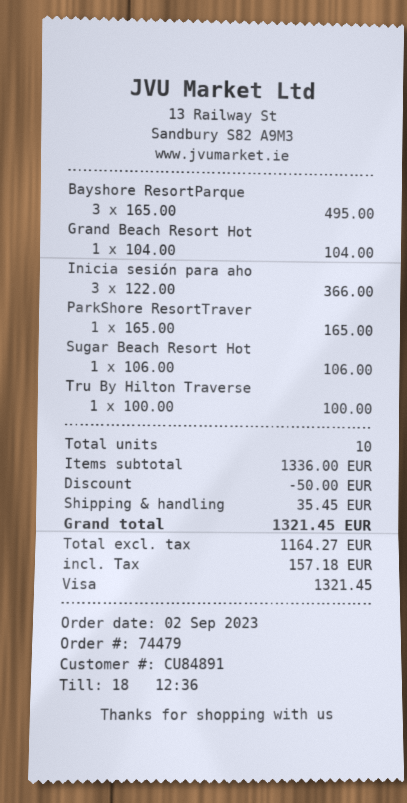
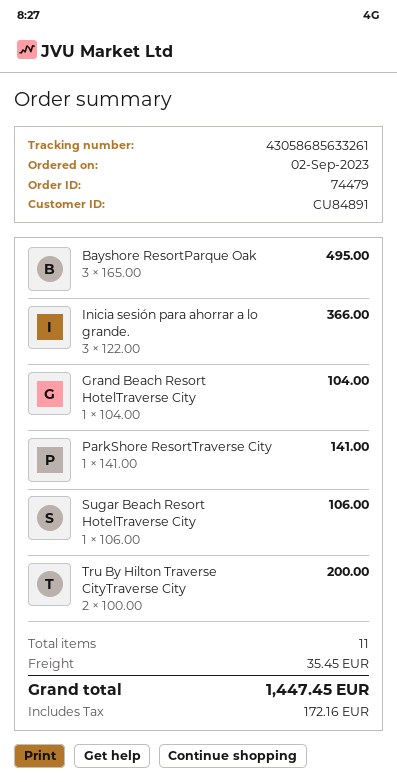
ParkShore ResortTraver: 1 x 165.00 = 165.00 -> 1 x 141.00 = 141.00
Tru By Hilton Traverse: 1 x 100.00 = 100.00 -> 2 x 100.00 = 200.00
total quantity: 10 -> 11
discount: 50.00 -> none
tax: 157.18 -> 172.16
total: 1321.45 -> 1447.45

